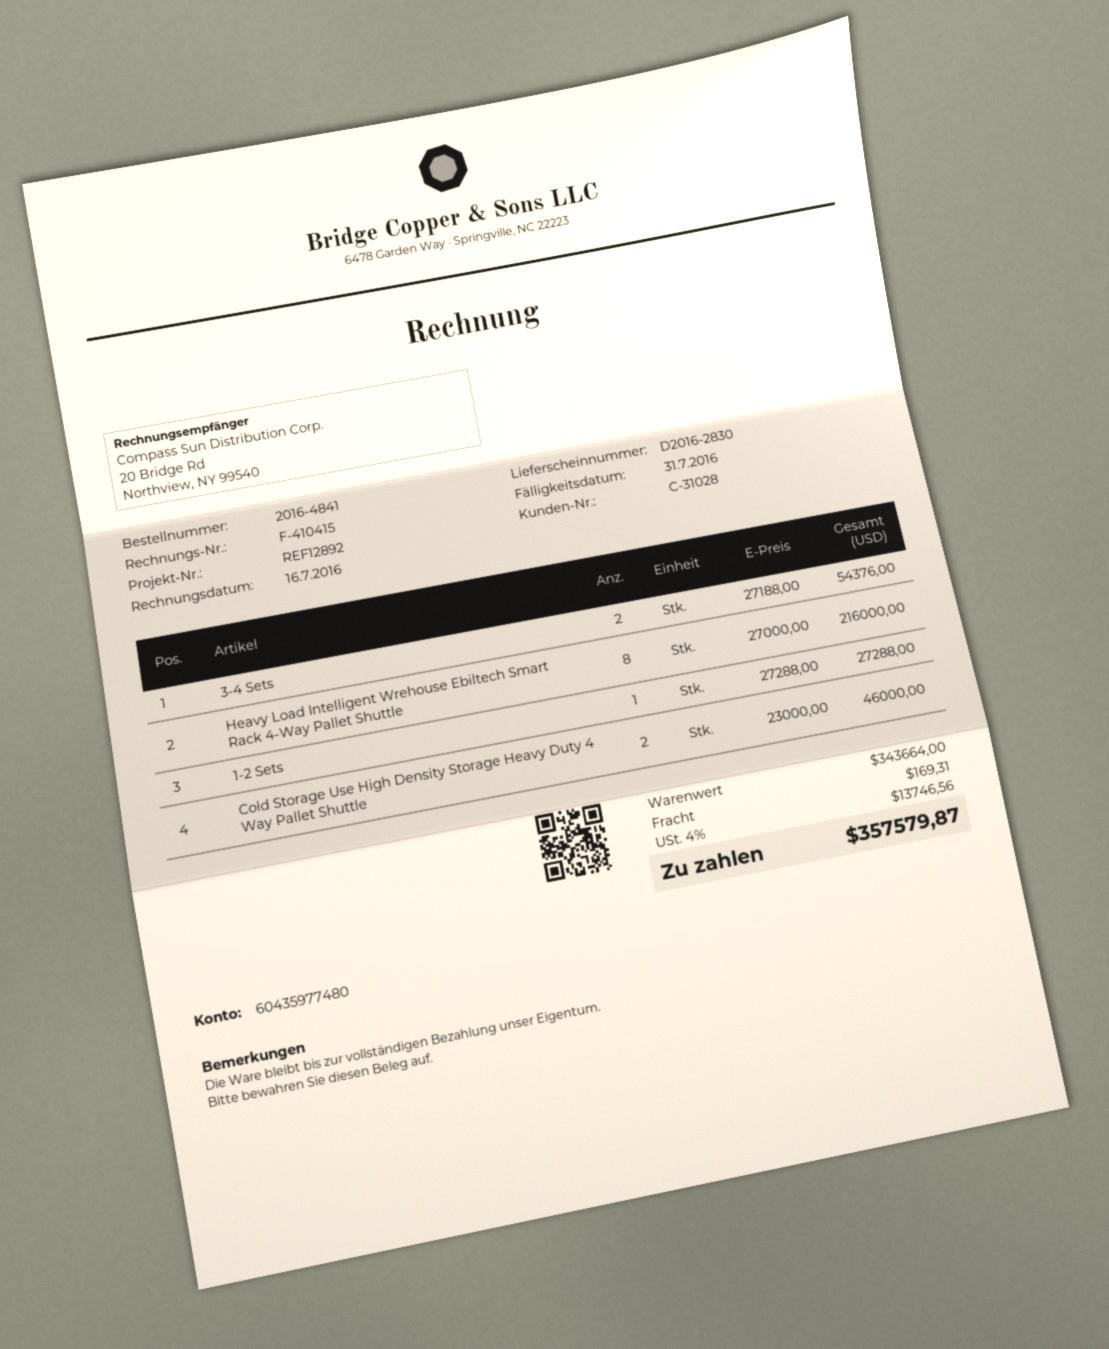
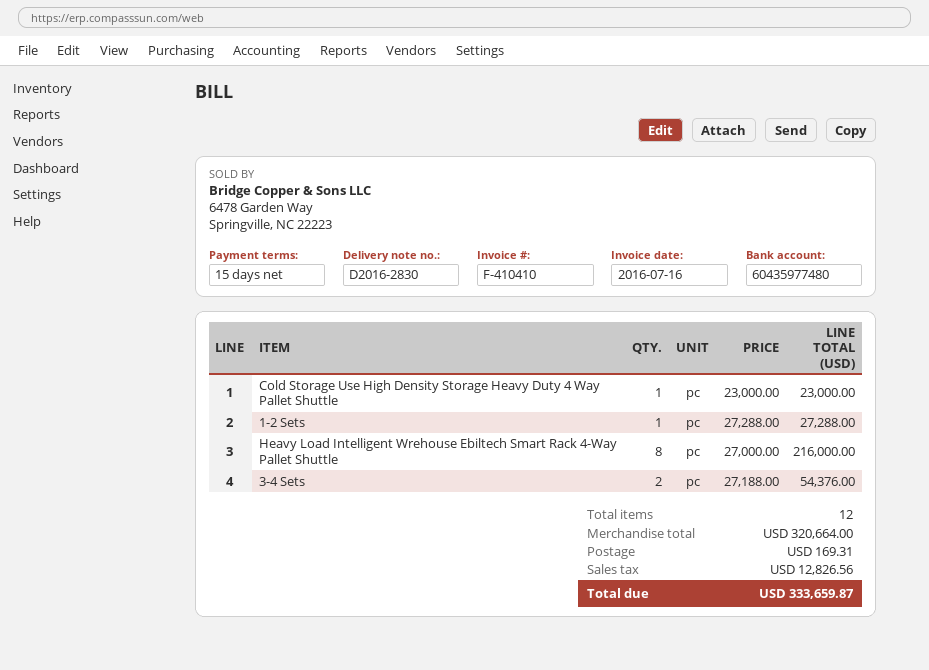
invoice number: F-410415 -> F-410410
Cold Storage Use High Density Storage Heavy Duty 4 Way Pallet Shuttle: 2 x 23000.00 = 46000.00 -> 1 x 23000.00 = 23000.00
subtotal: 343664.00 -> 320664.00
tax: 13746.56 -> 12826.56
total: 357579.87 -> 333659.87

